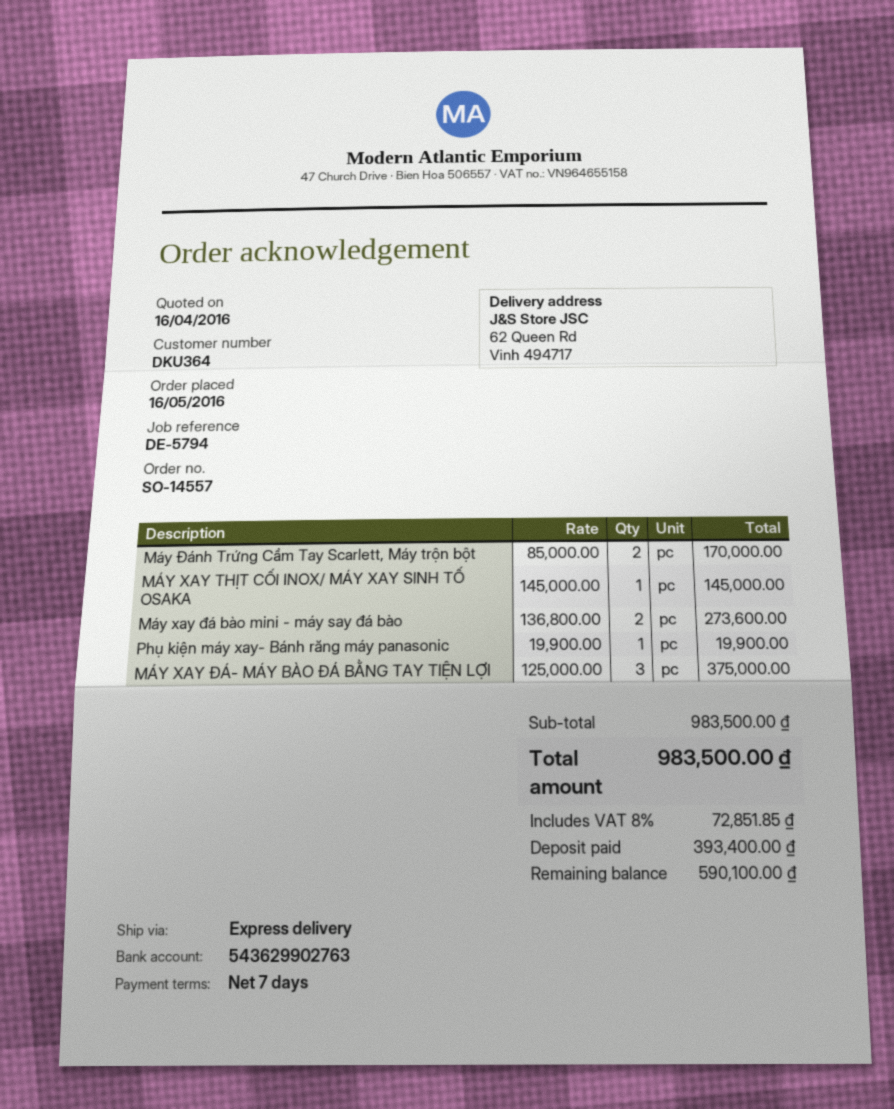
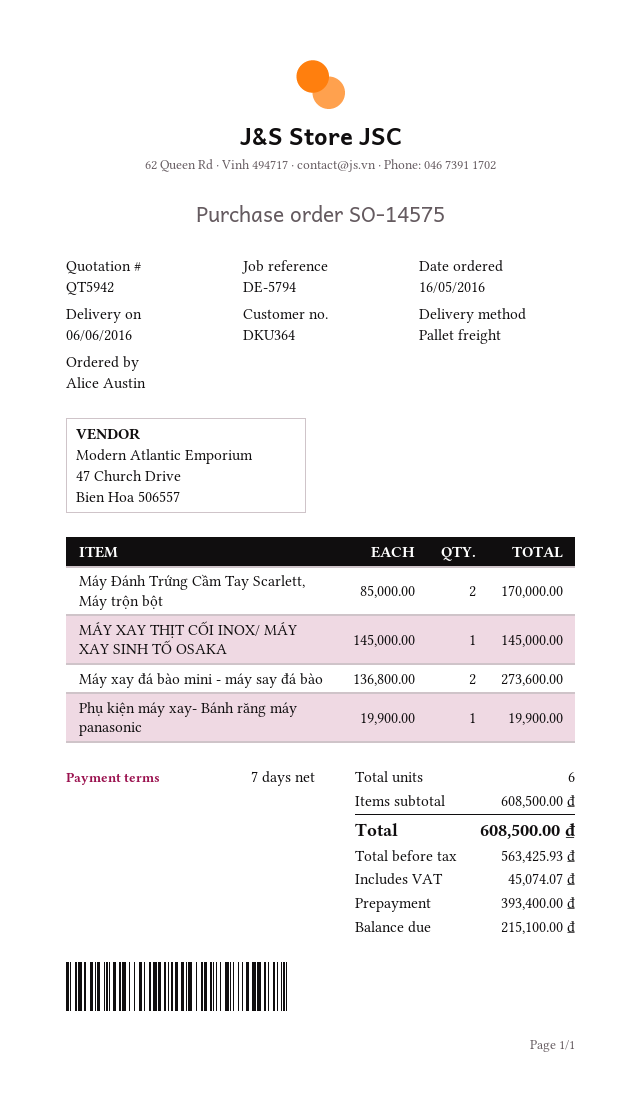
order number: SO-14557 -> SO-14575
shipping method: express -> pallet freight
MÁY XAY ĐÁ- MÁY BÀO ĐÁ BẰNG TAY TIỆN LỢI: 3 x 125000.00 = 375000.00 -> none
subtotal: 983500.00 -> 608500.00
tax: 72851.85 -> 45074.07
total: 983500.00 -> 608500.00
balance: 590100.00 -> 215100.00

